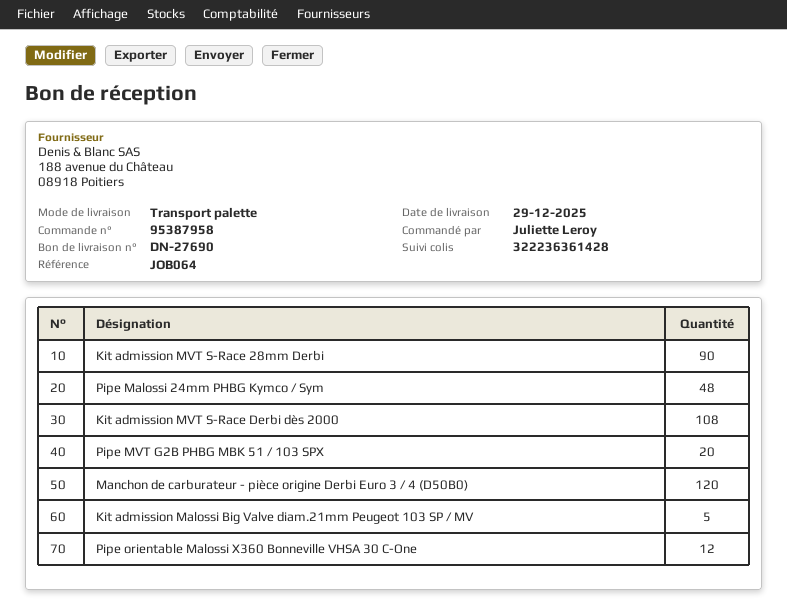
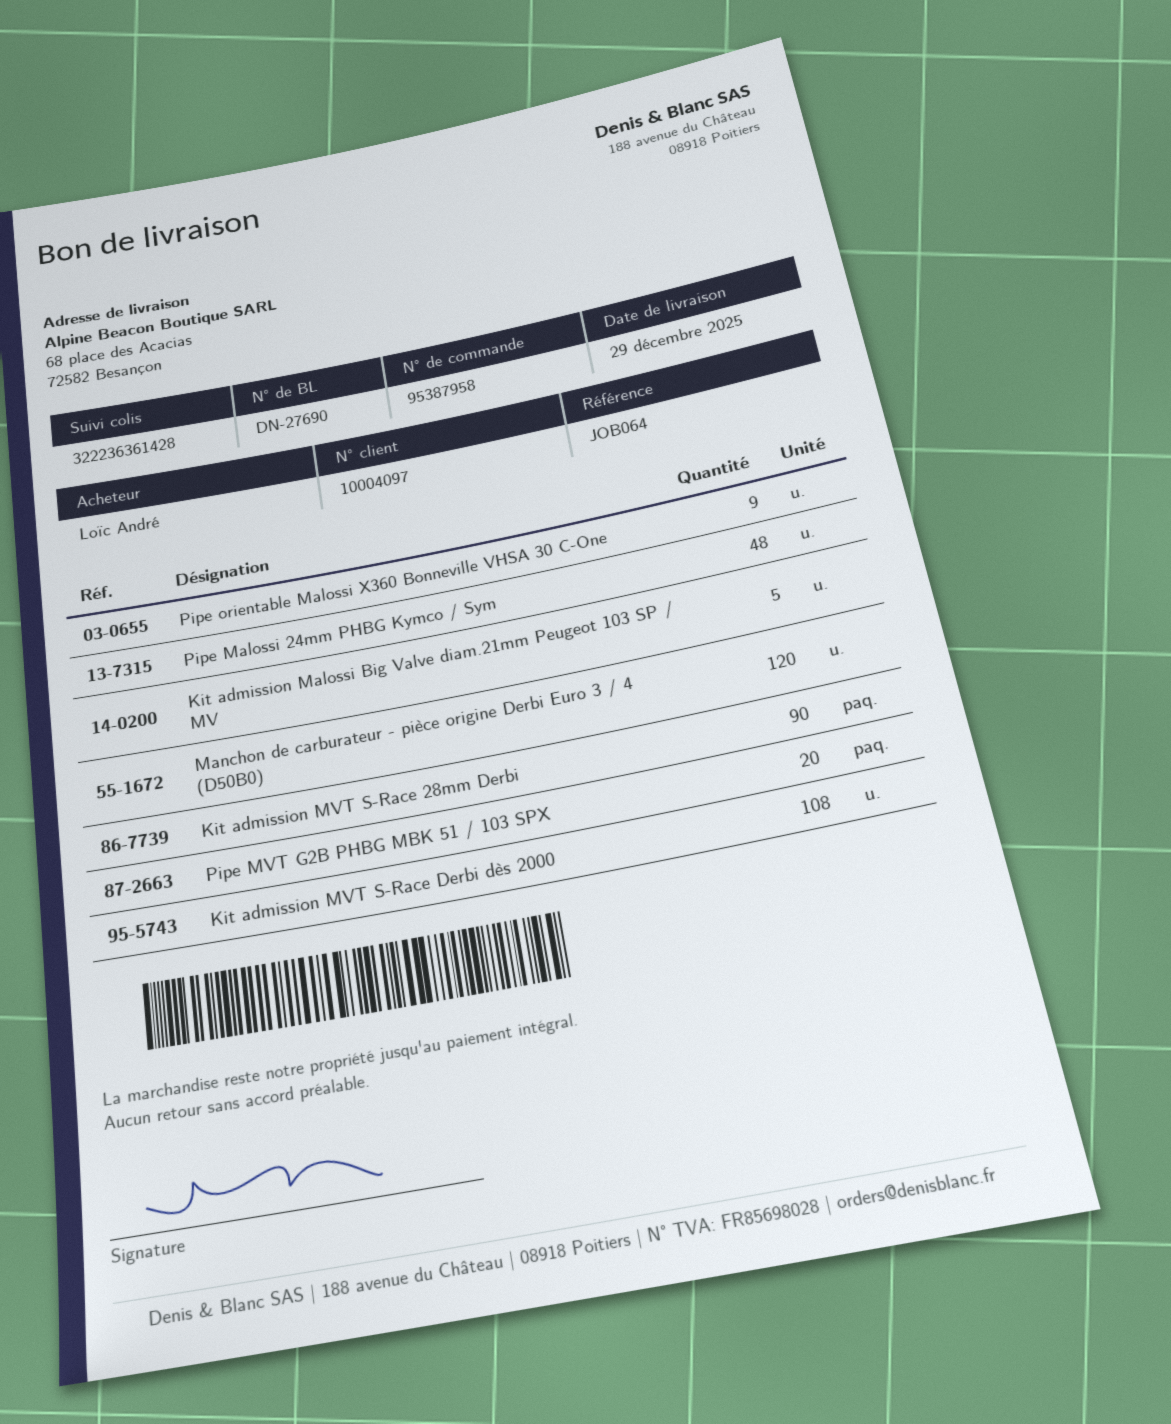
ordered by: Juliette Leroy -> Loïc André
Pipe orientable Malossi X360 Bonneville VHSA 30 C-One: 12 -> 9

